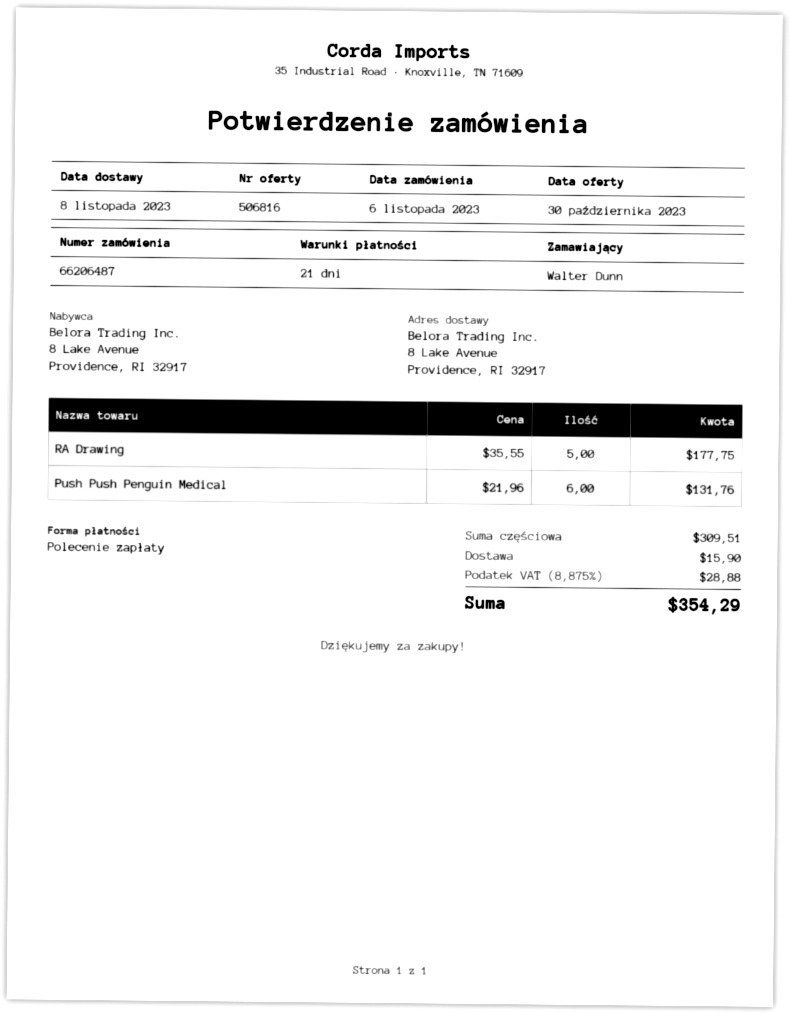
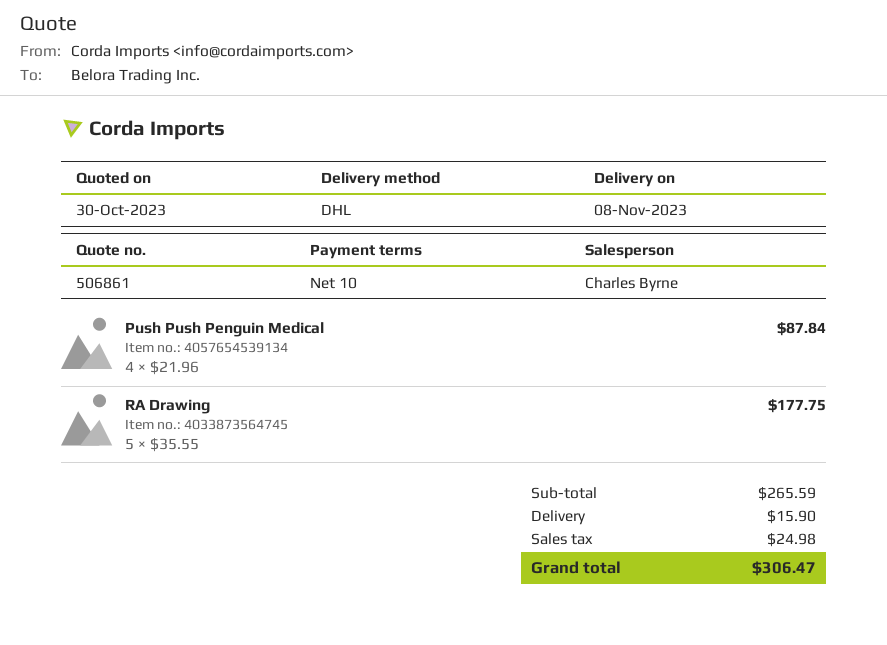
quote number: 506816 -> 506861
payment terms: 21 days -> 10 days
Push Push Penguin Medical: 6 x 21.96 = 131.76 -> 4 x 21.96 = 87.84
subtotal: 309.51 -> 265.59
tax: 28.88 -> 24.98
total: 354.29 -> 306.47

